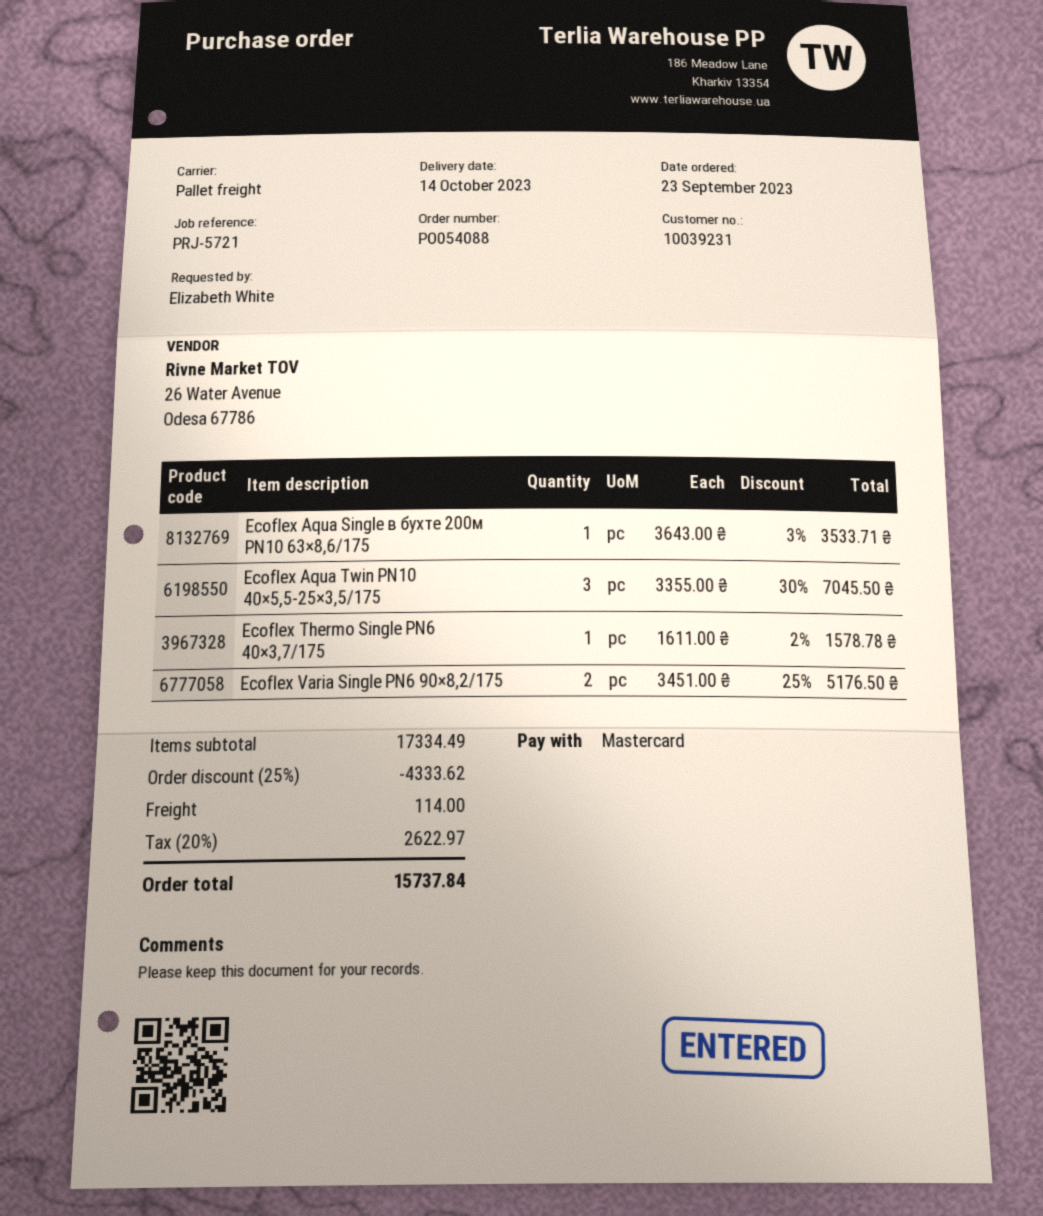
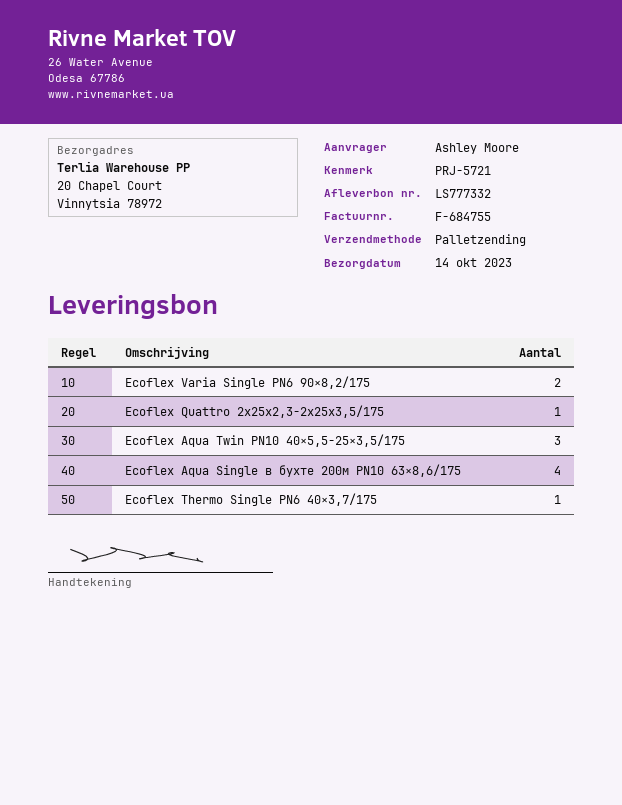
ordered by: Elizabeth White -> Ashley Moore
Ecoflex Aqua Single в бухте 200м PN10 63×8,6/175: 1 -> 4
Ecoflex Quattro 2x25x2,3-2x25x3,5/175: none -> 1

